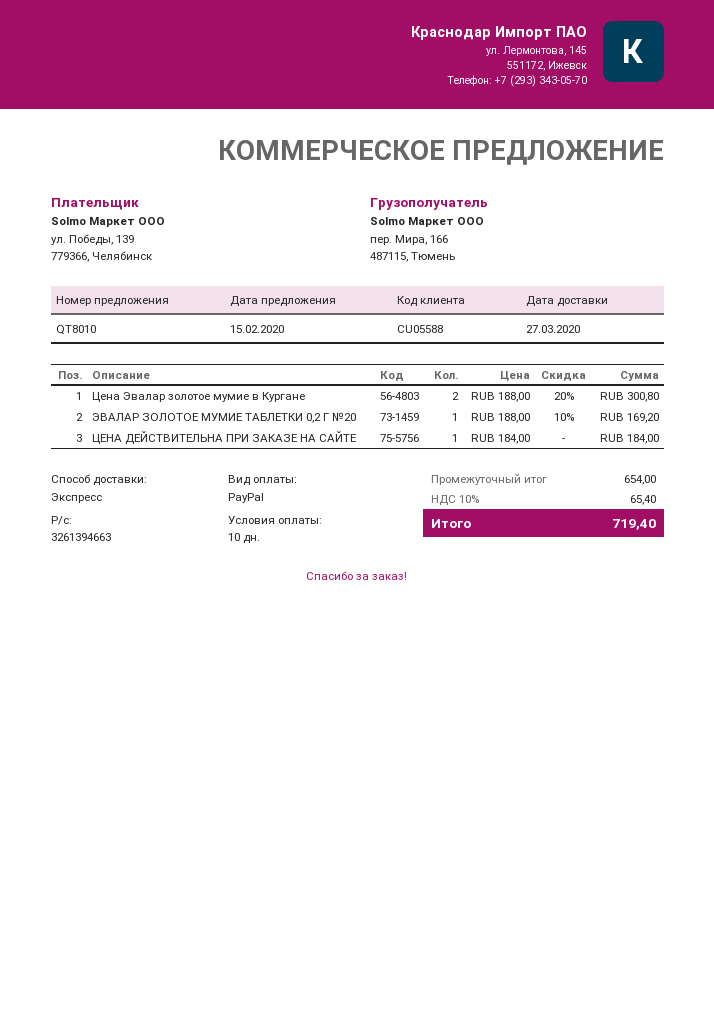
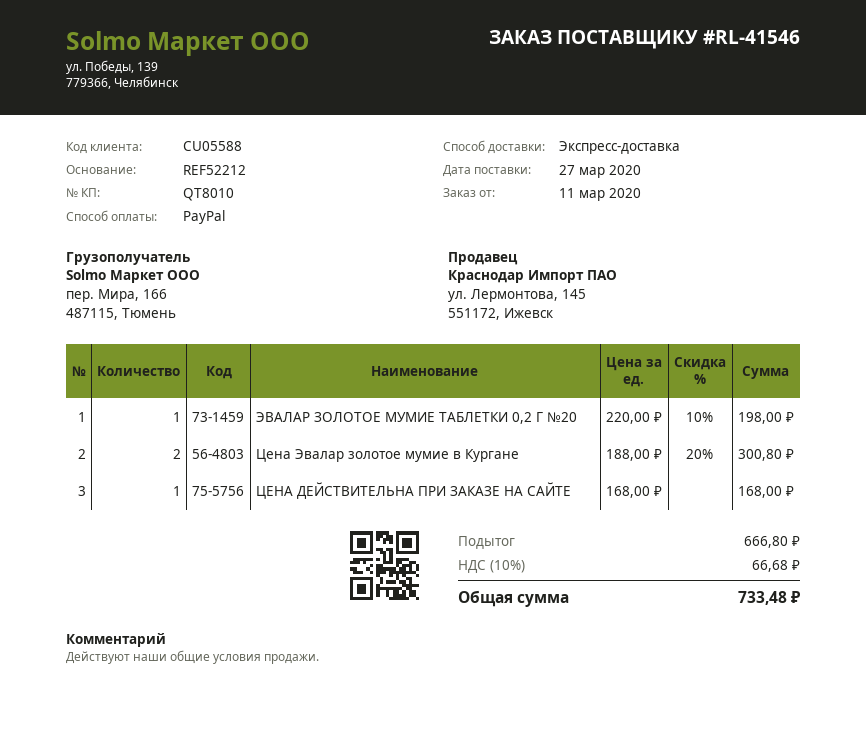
ЭВАЛАР ЗОЛОТОЕ МУМИЕ ТАБЛЕТКИ 0,2 Г №20: 1 x 188.00 - 10% = 169.20 -> 1 x 220.00 - 10% = 198.00
ЦЕНА ДЕЙСТВИТЕЛЬНА ПРИ ЗАКАЗЕ НА САЙТЕ: 1 x 184.00 = 184.00 -> 1 x 168.00 = 168.00
subtotal: 654.00 -> 666.80
tax: 10% = 65.40 -> 10% = 66.68
total: 719.40 -> 733.48

